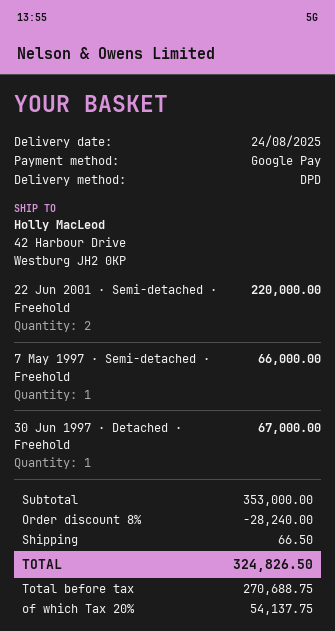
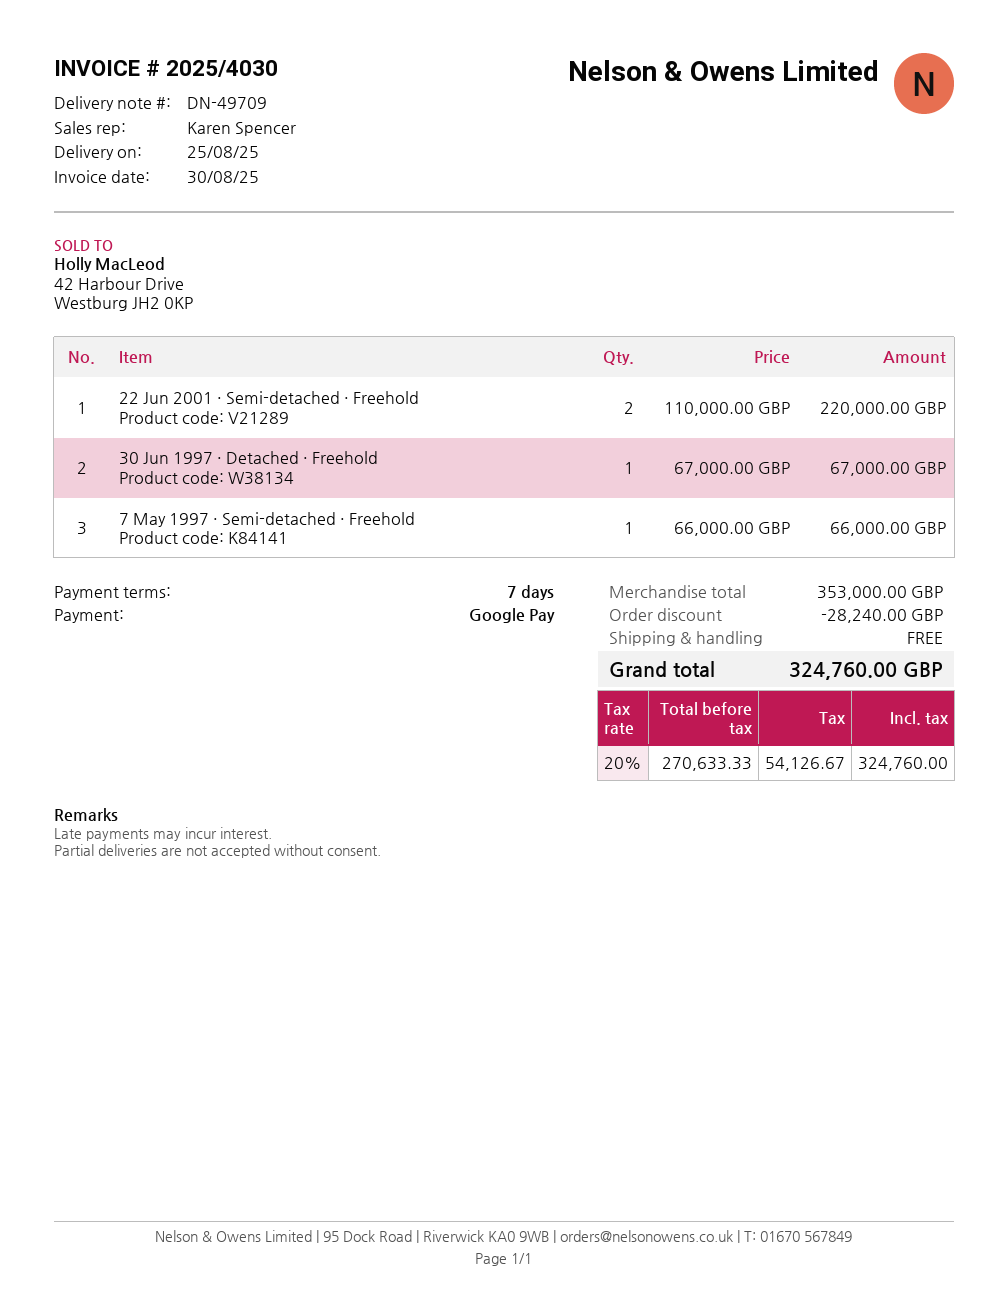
delivery date: 2025-08-24 -> 2025-08-25
shipping: 66.50 -> 0.00
net: 270688.75 -> 270633.33
tax: 20% = 54137.75 -> 20% = 54126.67
total: 324826.50 -> 324760.00

